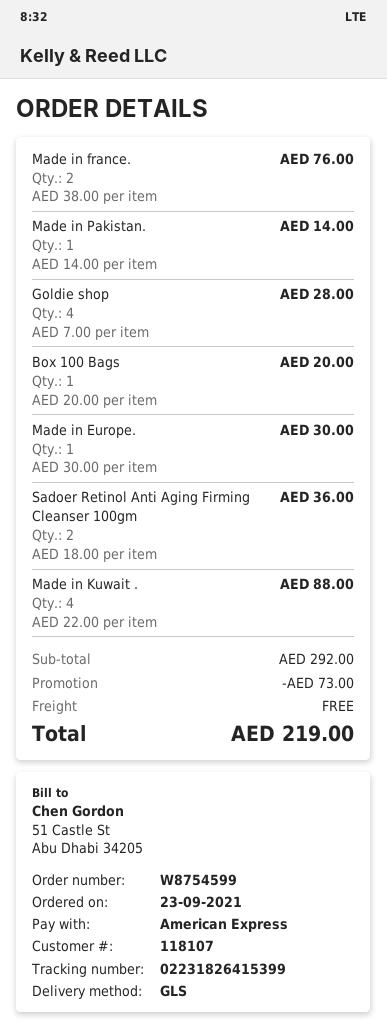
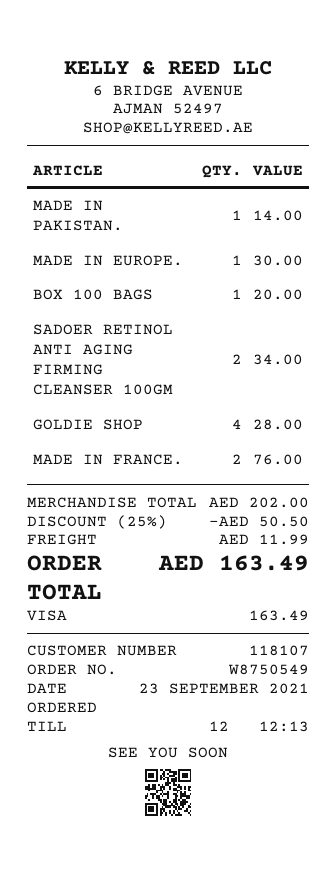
order number: W8754599 -> W8750549
payment method: American Express -> Visa
Sadoer Retinol Anti Aging Firming Cleanser 100gm: 2 for 36.00 -> 2 for 34.00
Made in Kuwait .: 4 for 88.00 -> none
subtotal: 292.00 -> 202.00
discount: 73.00 -> 50.50
shipping: 0.00 -> 11.99
total: 219.00 -> 163.49

